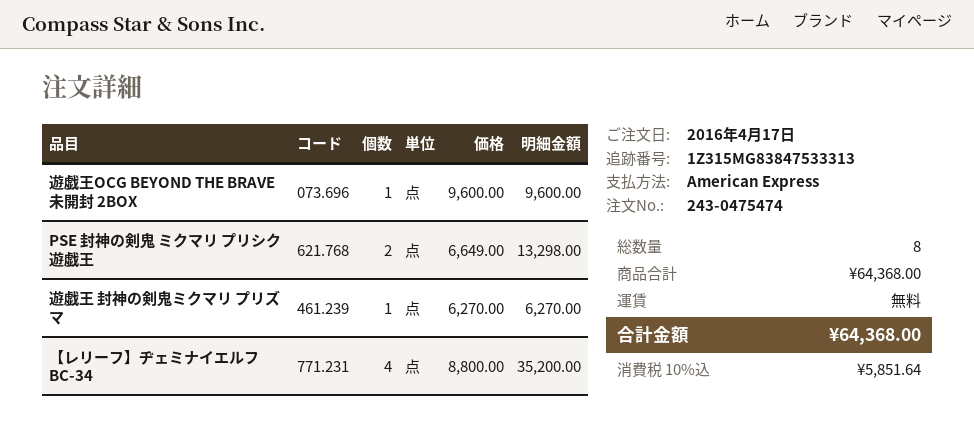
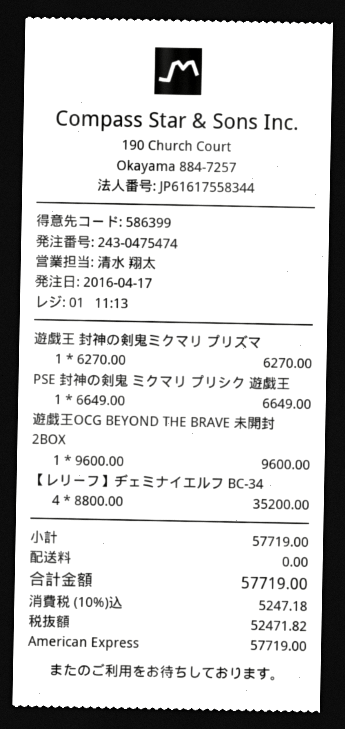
PSE 封神の剣鬼 ミクマリ プリシク 遊戯王: 2 x 6649.00 = 13298.00 -> 1 x 6649.00 = 6649.00
subtotal: 64368.00 -> 57719.00
tax: 10% = 5851.64 -> 10% = 5247.18
total: 64368.00 -> 57719.00

